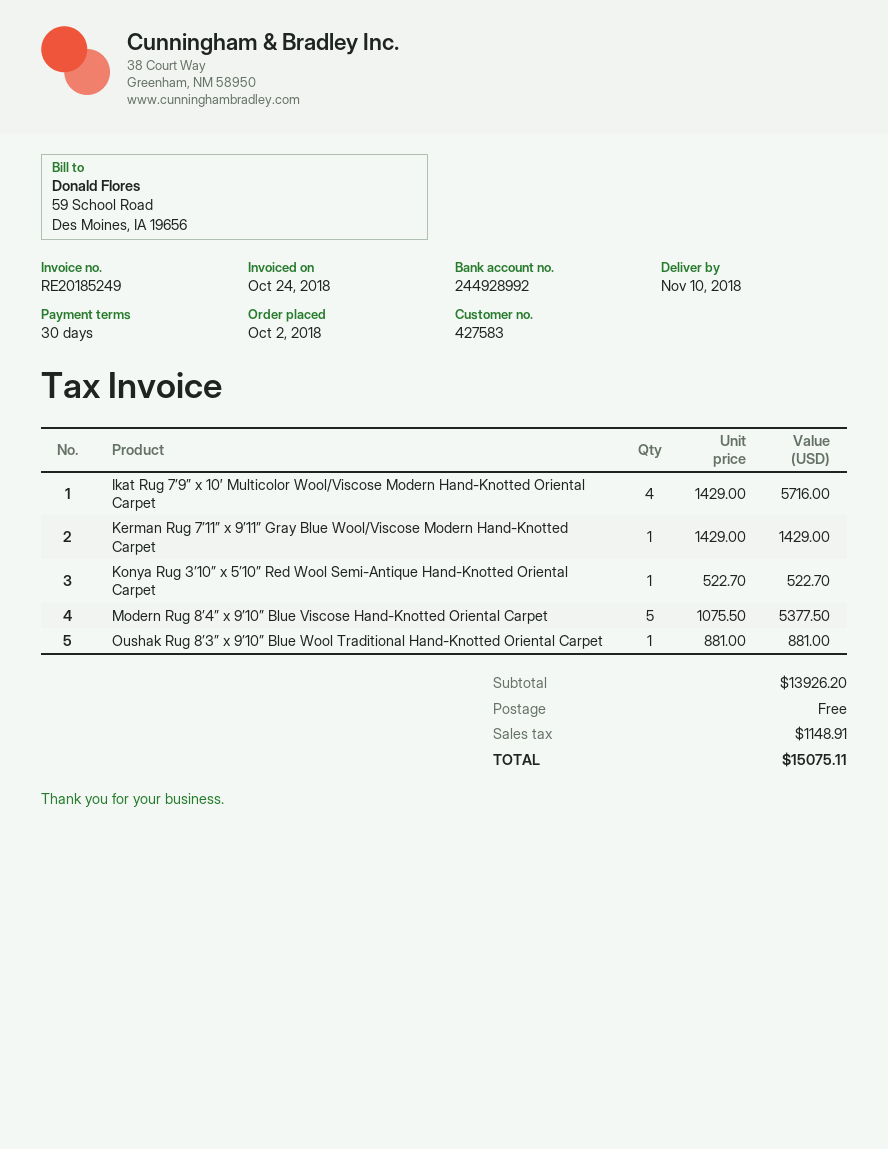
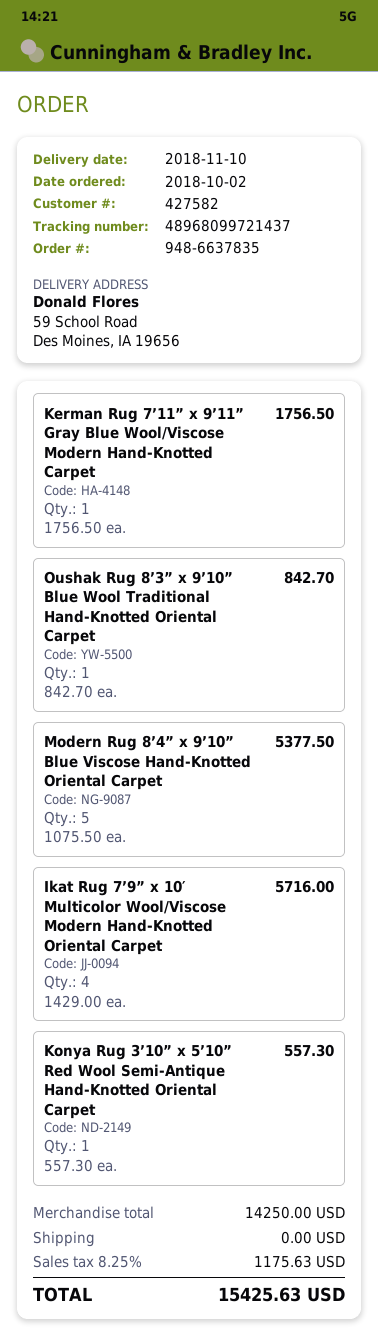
customer number: 427583 -> 427582
Kerman Rug 7’11” x 9’11” Gray Blue Wool/Viscose Modern Hand-Knotted Carpet: 1 x 1429.00 = 1429.00 -> 1 x 1756.50 = 1756.50
Konya Rug 3’10” x 5’10” Red Wool Semi-Antique Hand-Knotted Oriental Carpet: 1 x 522.70 = 522.70 -> 1 x 557.30 = 557.30
Oushak Rug 8’3” x 9’10” Blue Wool Traditional Hand-Knotted Oriental Carpet: 1 x 881.00 = 881.00 -> 1 x 842.70 = 842.70
subtotal: 13926.20 -> 14250.00
tax: 1148.91 -> 1175.63
total: 15075.11 -> 15425.63

